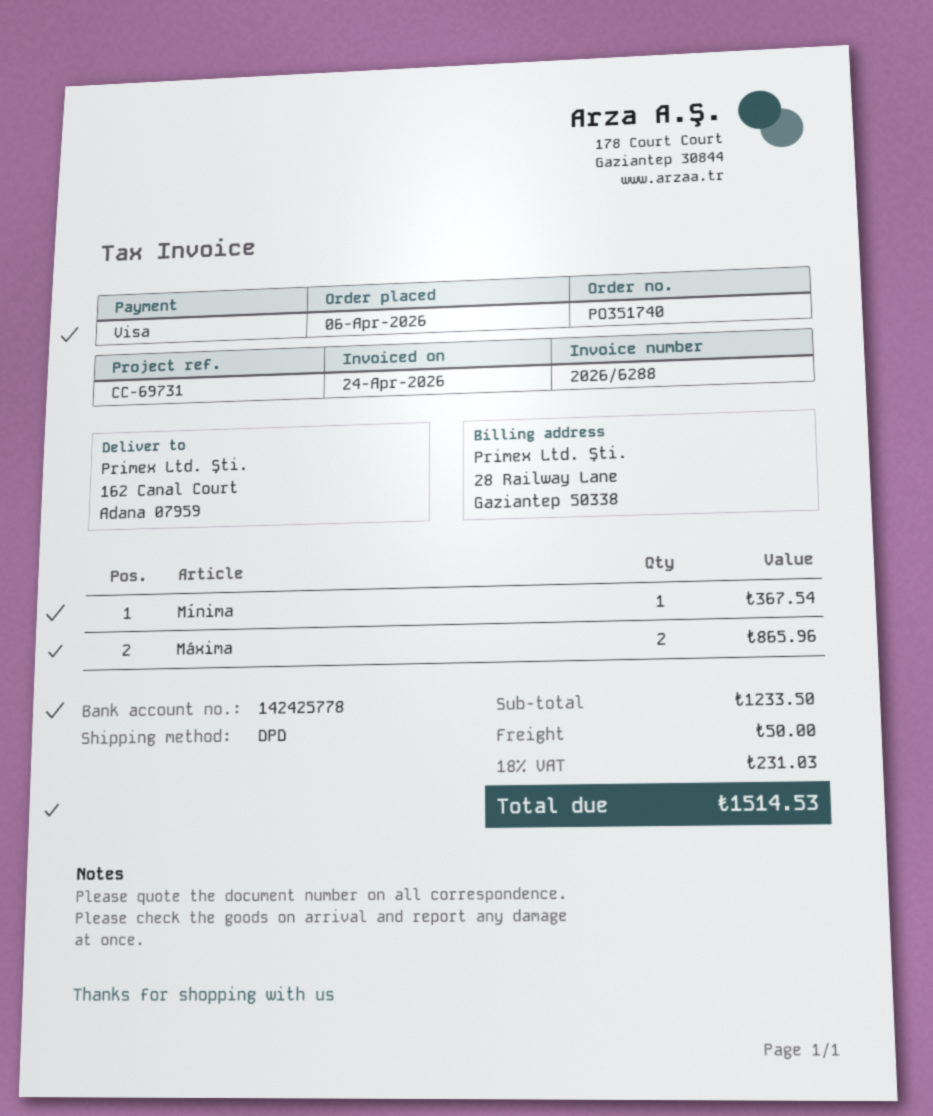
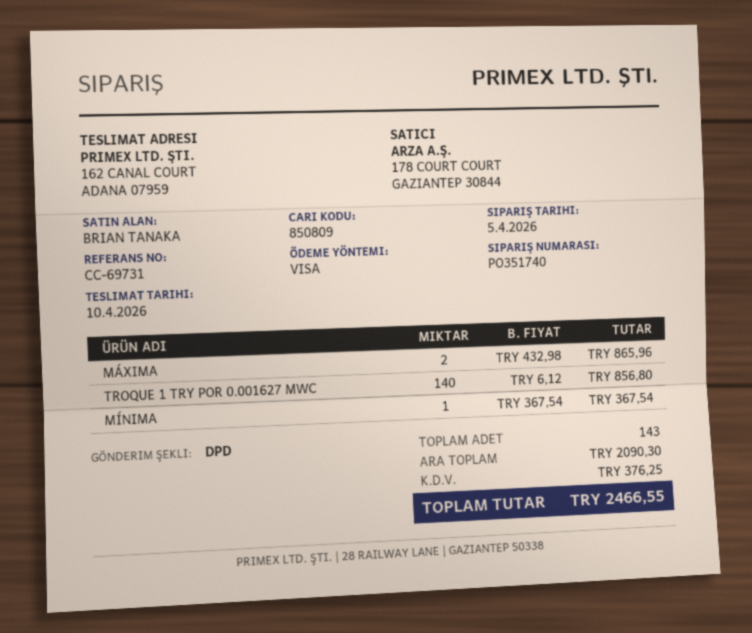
order date: 2026-04-06 -> 2026-04-05
TROQUE 1 TRY POR 0.001627 MWC: none -> 140 for 856.80
subtotal: 1233.50 -> 2090.30
shipping: 50.00 -> none
tax: 231.03 -> 376.25
total: 1514.53 -> 2466.55

